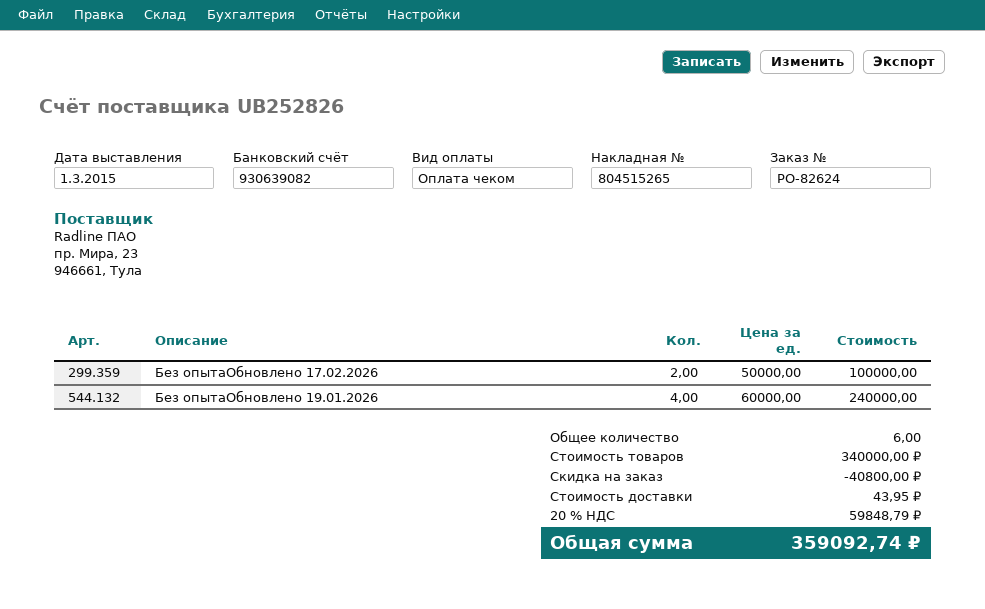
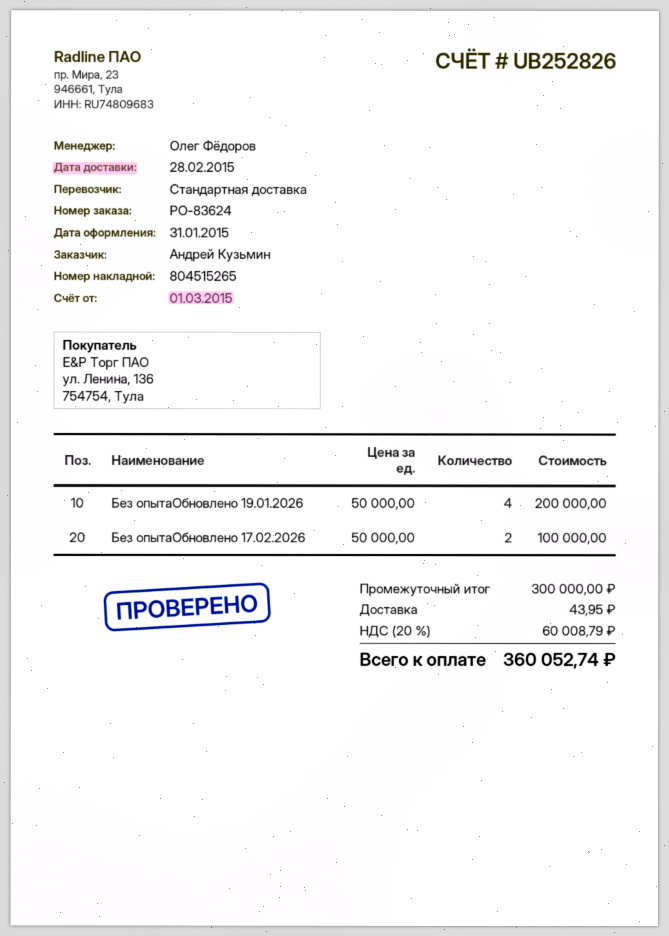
order number: PO-82624 -> PO-83624
Без опытаОбновлено 19.01.2026: 4 x 60000.00 = 240000.00 -> 4 x 50000.00 = 200000.00
subtotal: 340000.00 -> 300000.00
discount: 40800.00 -> none
tax: 20% = 59848.79 -> 20% = 60008.79
total: 359092.74 -> 360052.74

